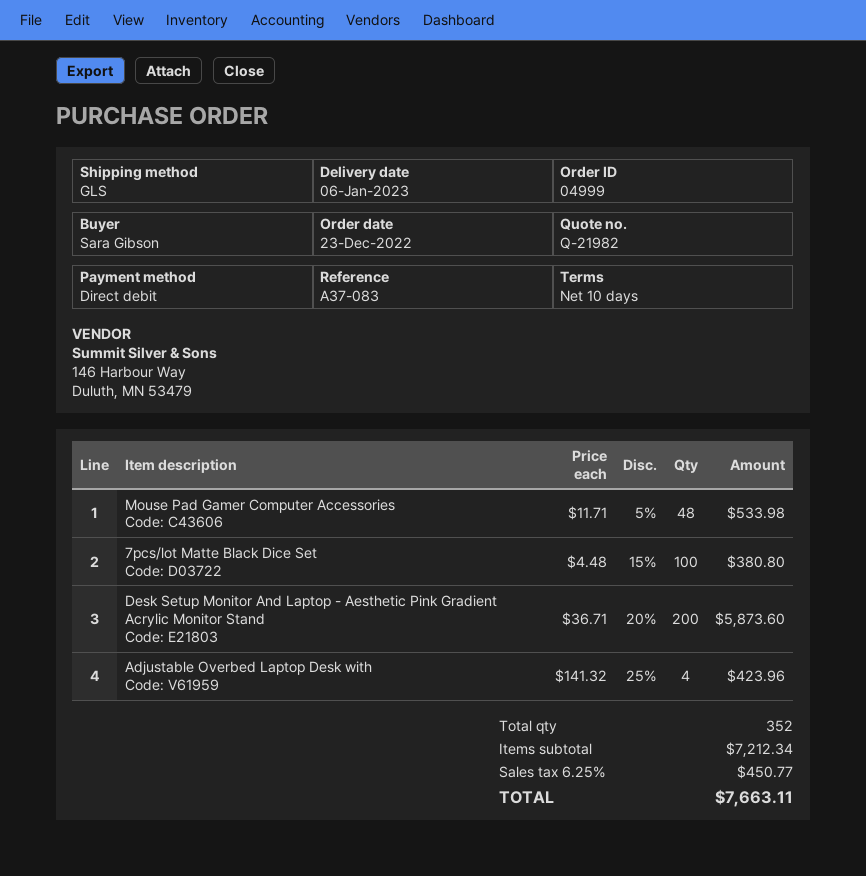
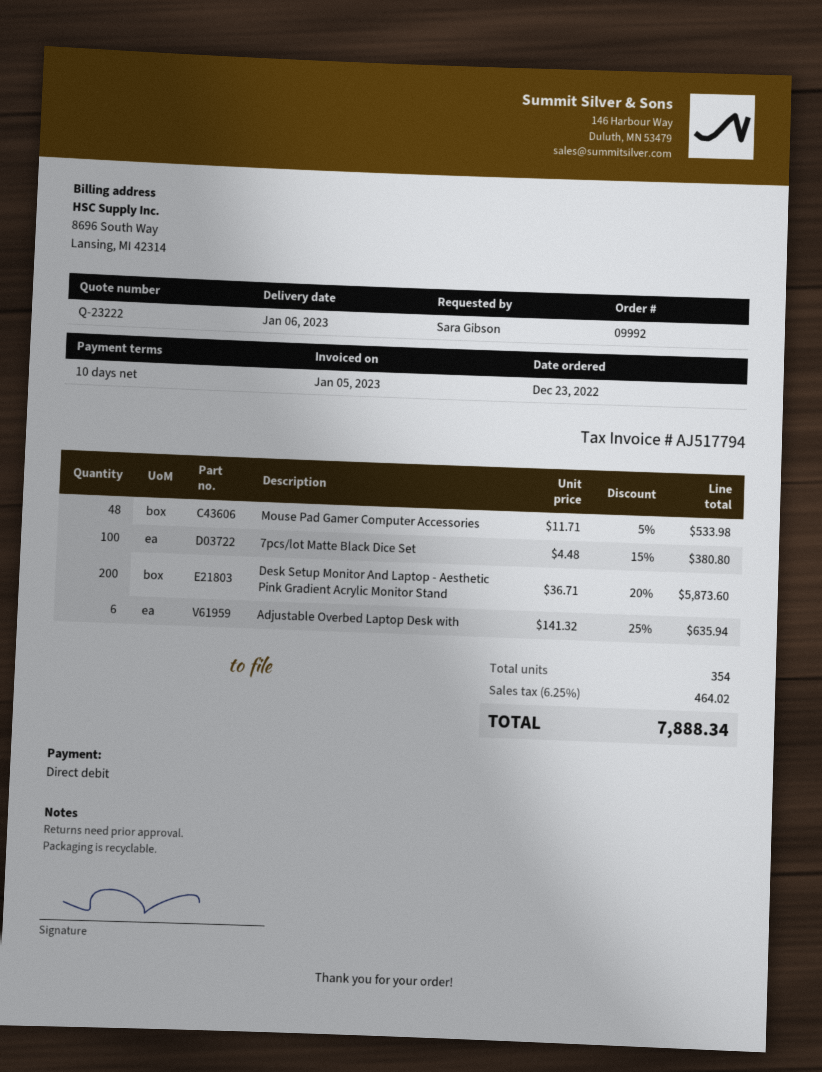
quote number: Q-21982 -> Q-23222
order number: 04999 -> 09992
Adjustable Overbed Laptop Desk with: 4 x 141.32 - 25% = 423.96 -> 6 x 141.32 - 25% = 635.94
total quantity: 352 -> 354
tax: 6.25% = 450.77 -> 6.25% = 464.02
total: 7663.11 -> 7888.34

